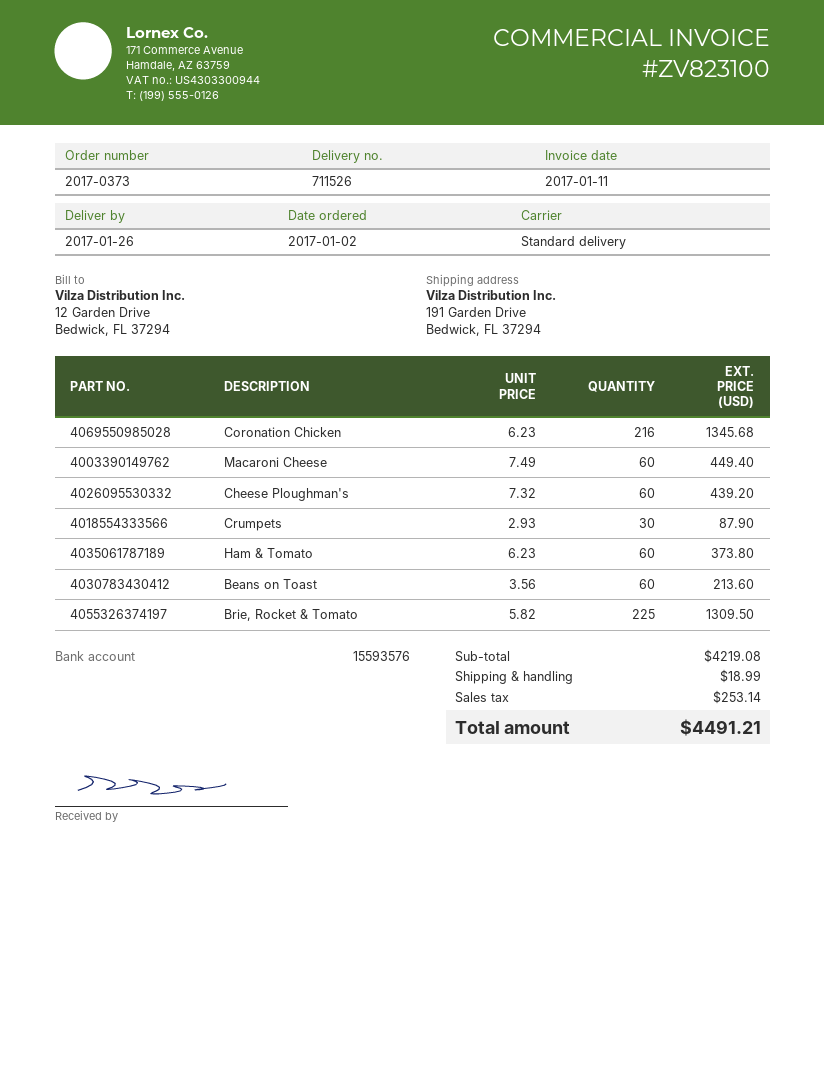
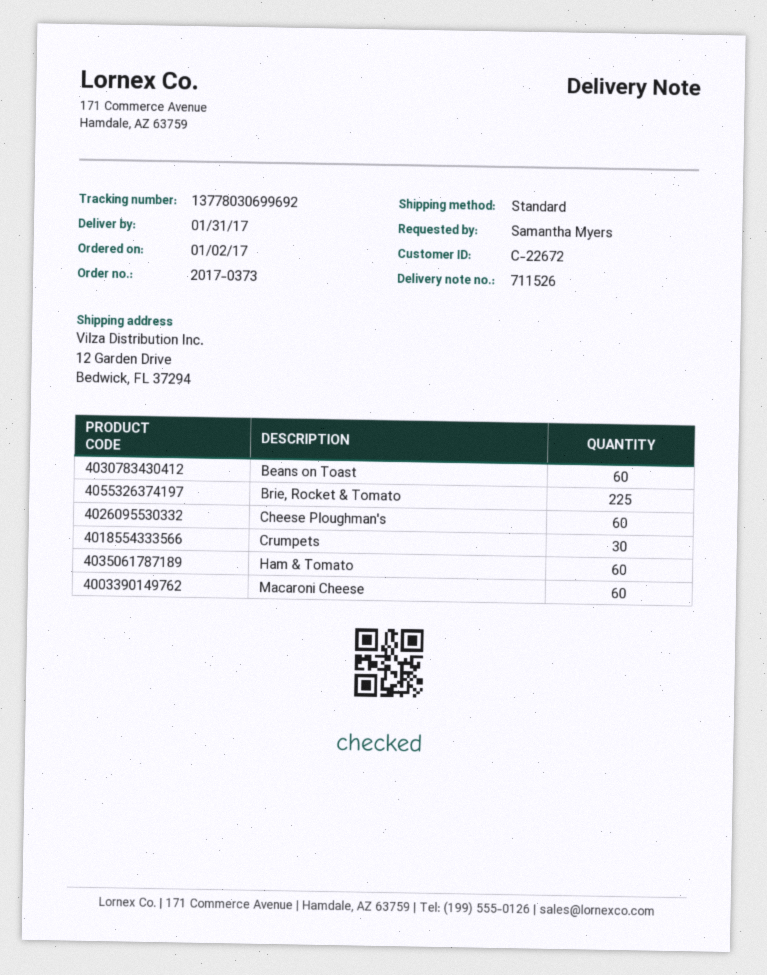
delivery date: 2017-01-26 -> 2017-01-31
ship to: 191 Garden Drive, Bedwick, FL 37294 -> 12 Garden Drive, Bedwick, FL 37294
Coronation Chicken: 216 -> none

